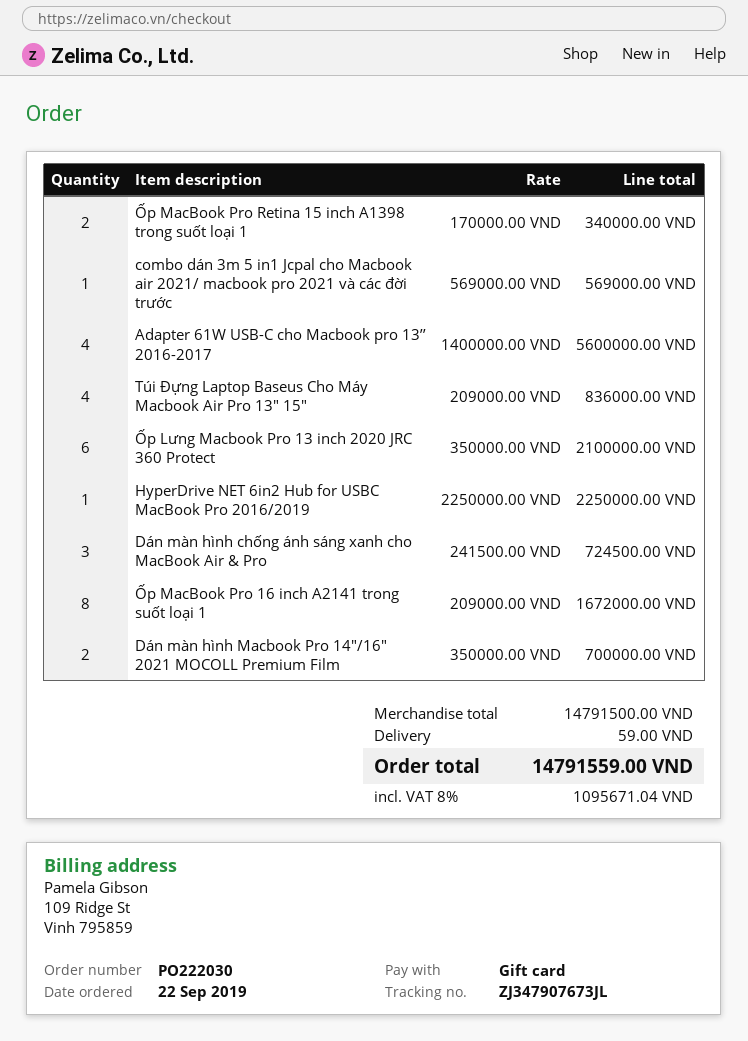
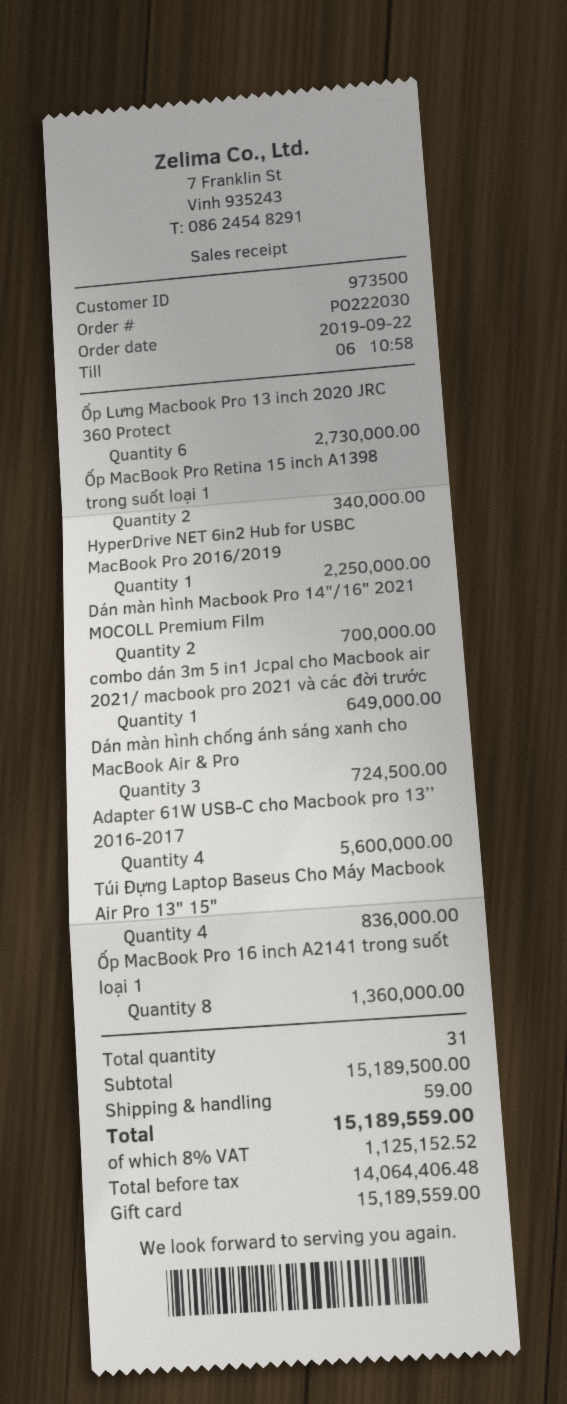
combo dán 3m 5 in1 Jcpal cho Macbook air 2021/ macbook pro 2021 và các đời trước: 1 for 569000.00 -> 1 for 649000.00
Ốp Lưng Macbook Pro 13 inch 2020 JRC 360 Protect: 6 for 2100000.00 -> 6 for 2730000.00
Ốp MacBook Pro 16 inch A2141 trong suốt loại 1: 8 for 1672000.00 -> 8 for 1360000.00
subtotal: 14791500.00 -> 15189500.00
tax: 8% = 1095671.04 -> 8% = 1125152.52
total: 14791559.00 -> 15189559.00

